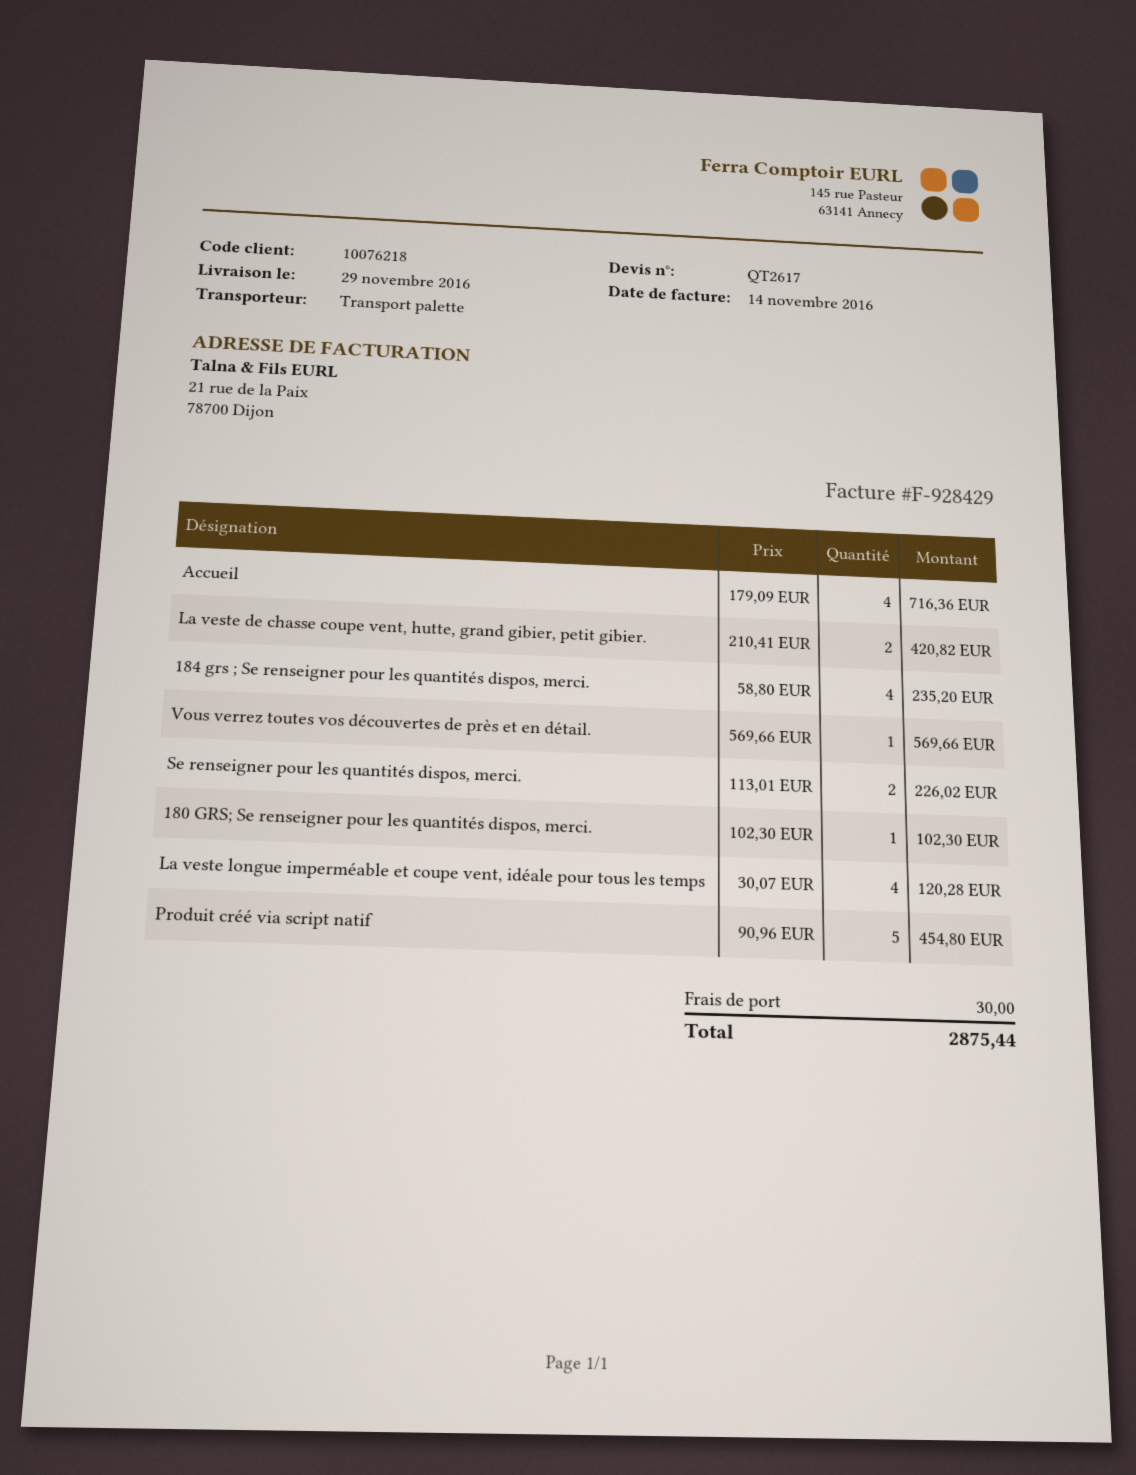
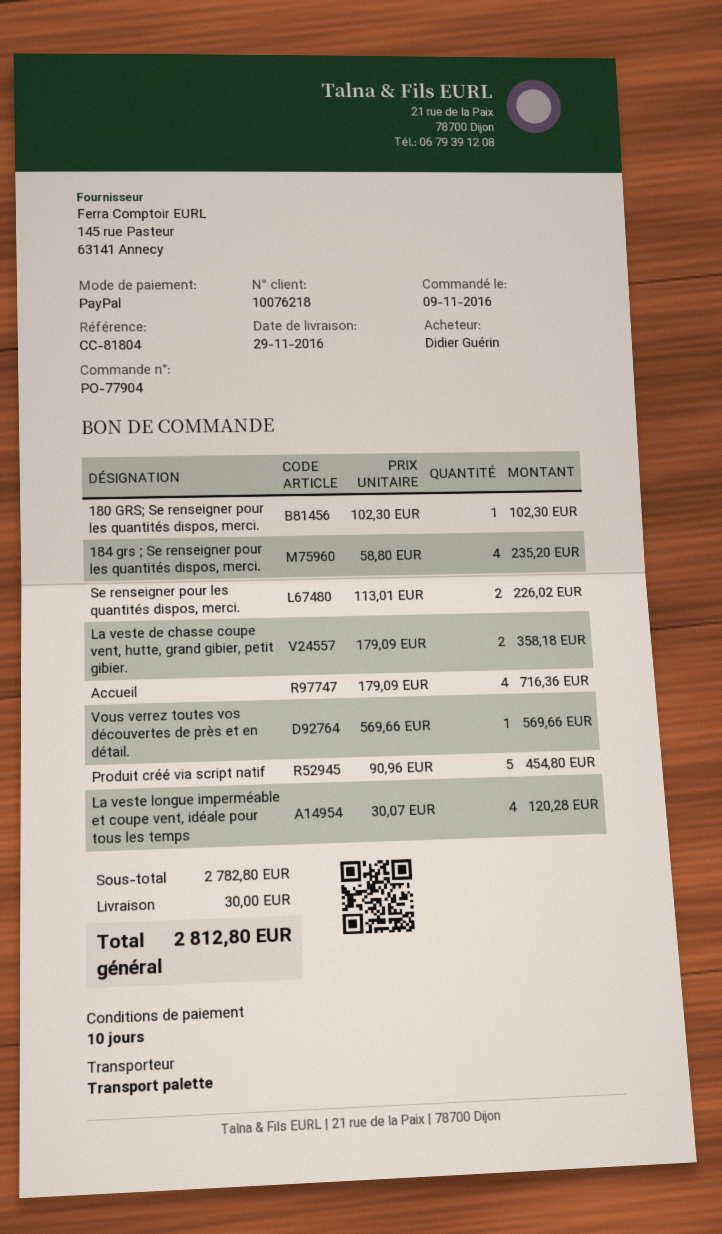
La veste de chasse coupe vent, hutte, grand gibier, petit gibier.: 2 x 210.41 = 420.82 -> 2 x 179.09 = 358.18
total: 2875.44 -> 2812.80

